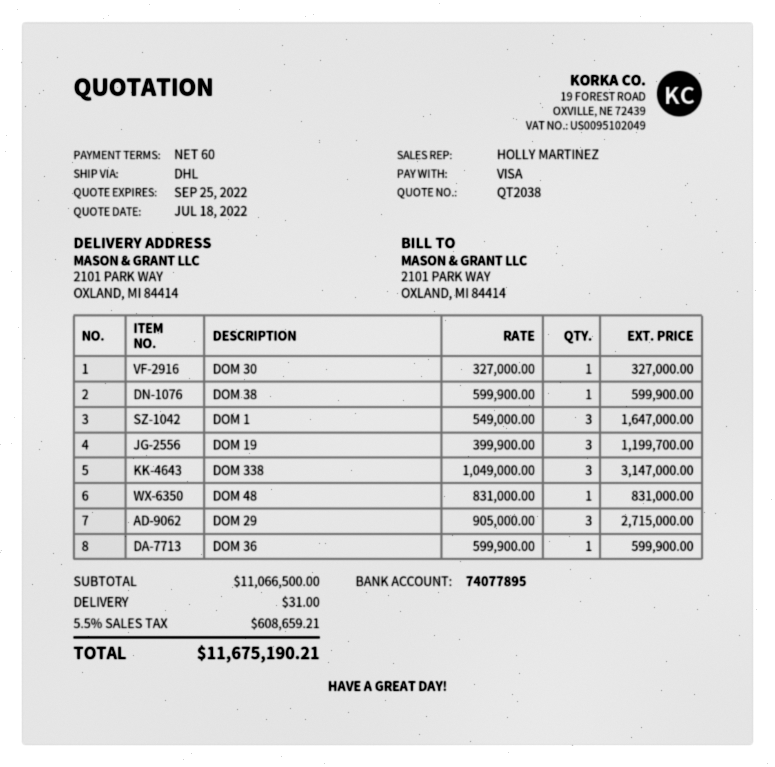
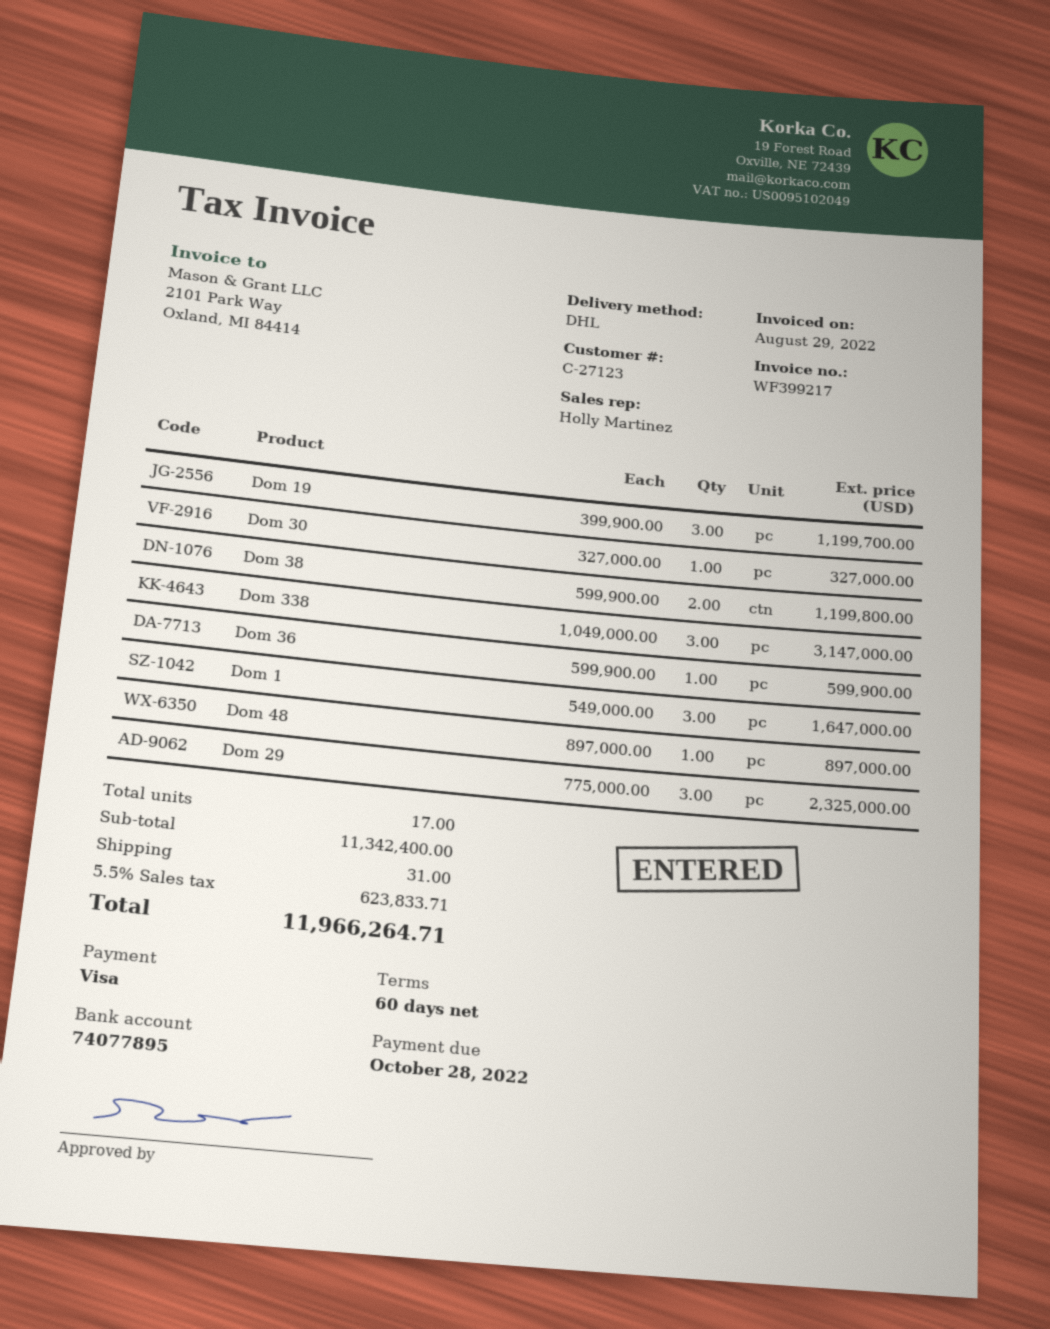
DOM 38: 1 x 599900.00 = 599900.00 -> 2 x 599900.00 = 1199800.00
DOM 48: 1 x 831000.00 = 831000.00 -> 1 x 897000.00 = 897000.00
DOM 29: 3 x 905000.00 = 2715000.00 -> 3 x 775000.00 = 2325000.00
subtotal: 11066500.00 -> 11342400.00
tax: 5.5% = 608659.21 -> 5.5% = 623833.71
total: 11675190.21 -> 11966264.71

